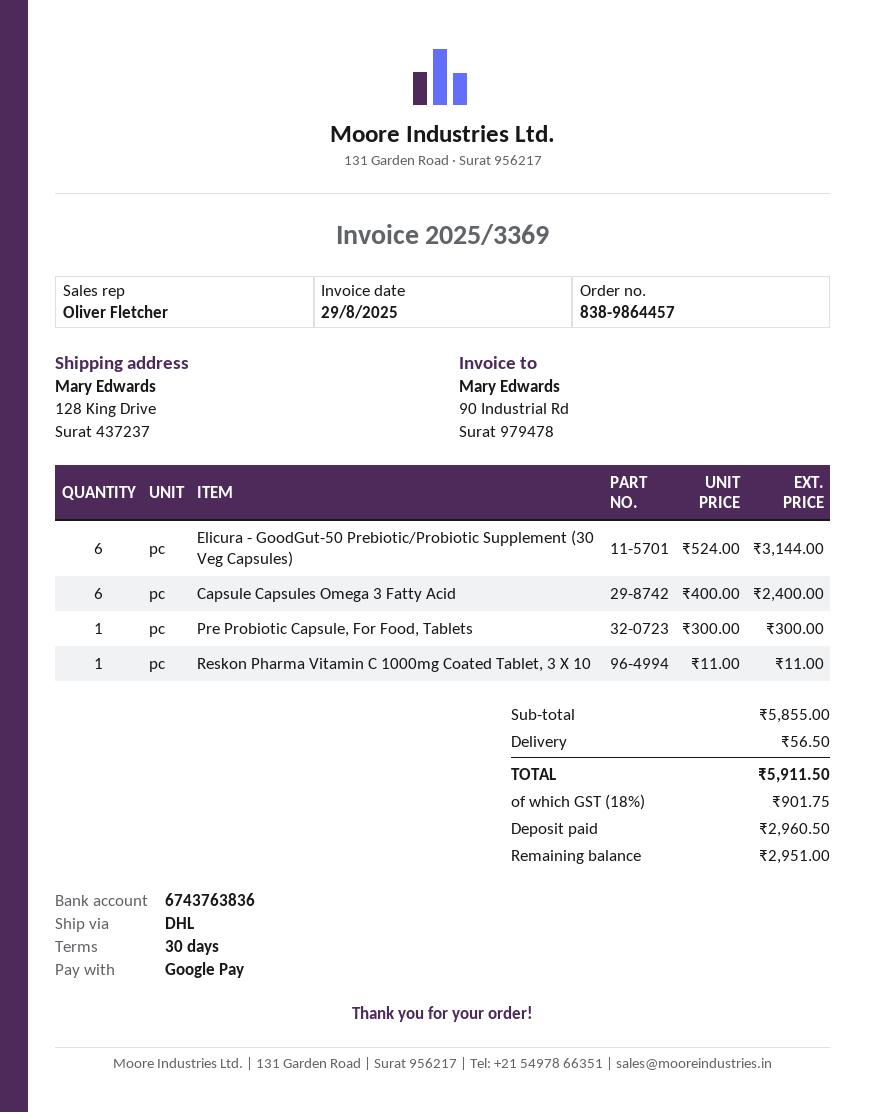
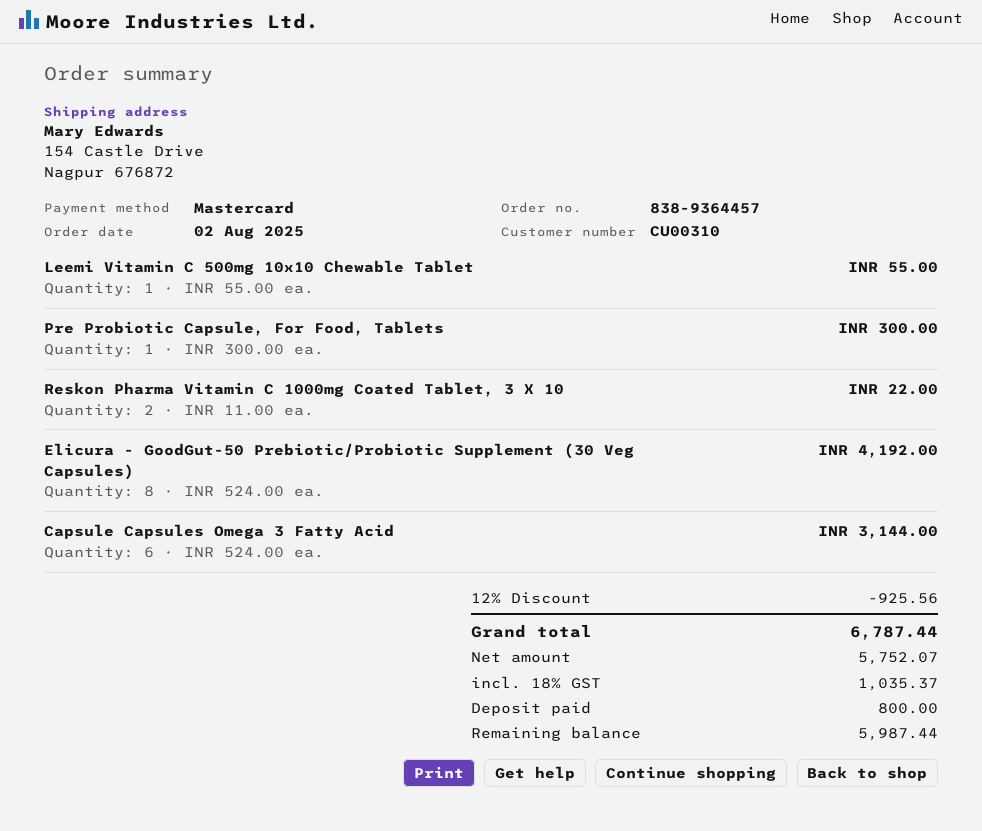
order number: 838-9864457 -> 838-9364457
payment method: Google Pay -> Mastercard
ship to: 128 King Drive, Surat 437237 -> 154 Castle Drive, Nagpur 676872
Elicura - GoodGut-50 Prebiotic/Probiotic Supplement (30 Veg Capsules): 6 x 524.00 = 3144.00 -> 8 x 524.00 = 4192.00
Capsule Capsules Omega 3 Fatty Acid: 6 x 400.00 = 2400.00 -> 6 x 524.00 = 3144.00
Reskon Pharma Vitamin C 1000mg Coated Tablet, 3 X 10: 1 x 11.00 = 11.00 -> 2 x 11.00 = 22.00
Leemi Vitamin C 500mg 10x10 Chewable Tablet: none -> 1 x 55.00 = 55.00
discount: none -> 12% = 925.56
shipping: 56.50 -> none
tax: 18% = 901.75 -> 18% = 1035.37
total: 5911.50 -> 6787.44
deposit: 2960.50 -> 800.00
balance: 2951.00 -> 5987.44

